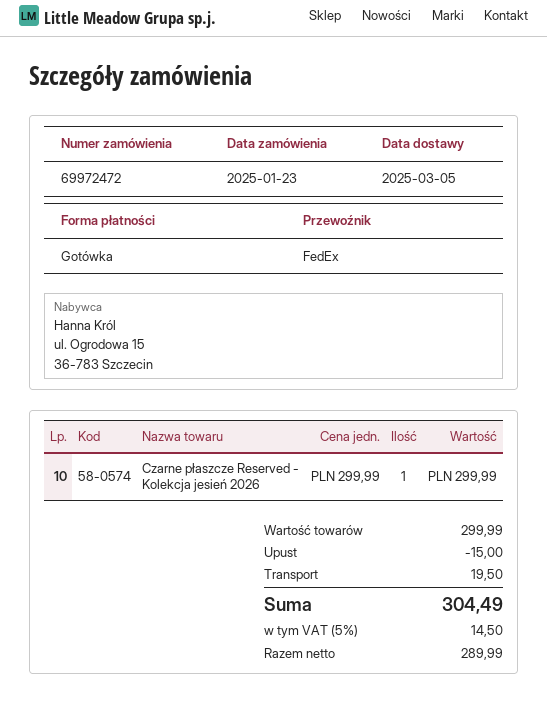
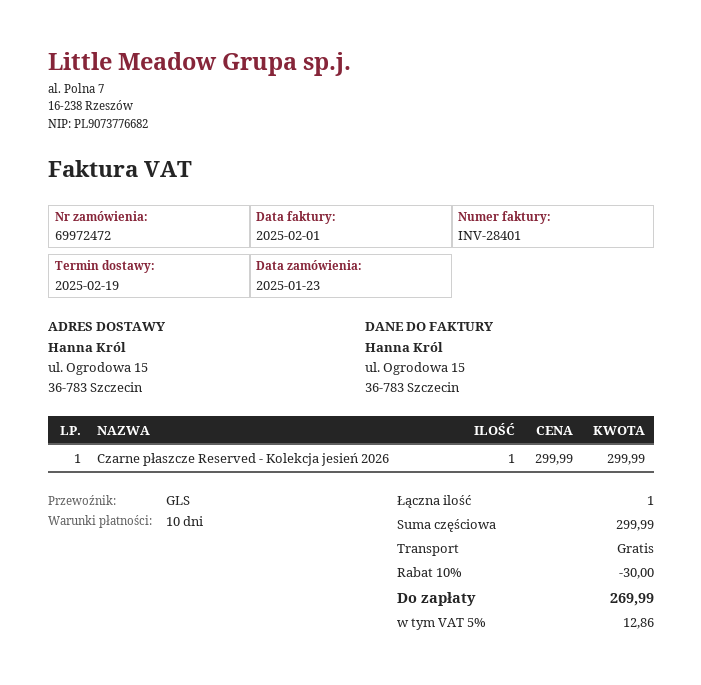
delivery date: 2025-03-05 -> 2025-02-19
shipping method: FedEx -> GLS
discount: 15.00 -> 30.00
shipping: 19.50 -> 0.00
tax: 5% = 14.50 -> 5% = 12.86
total: 304.49 -> 269.99

